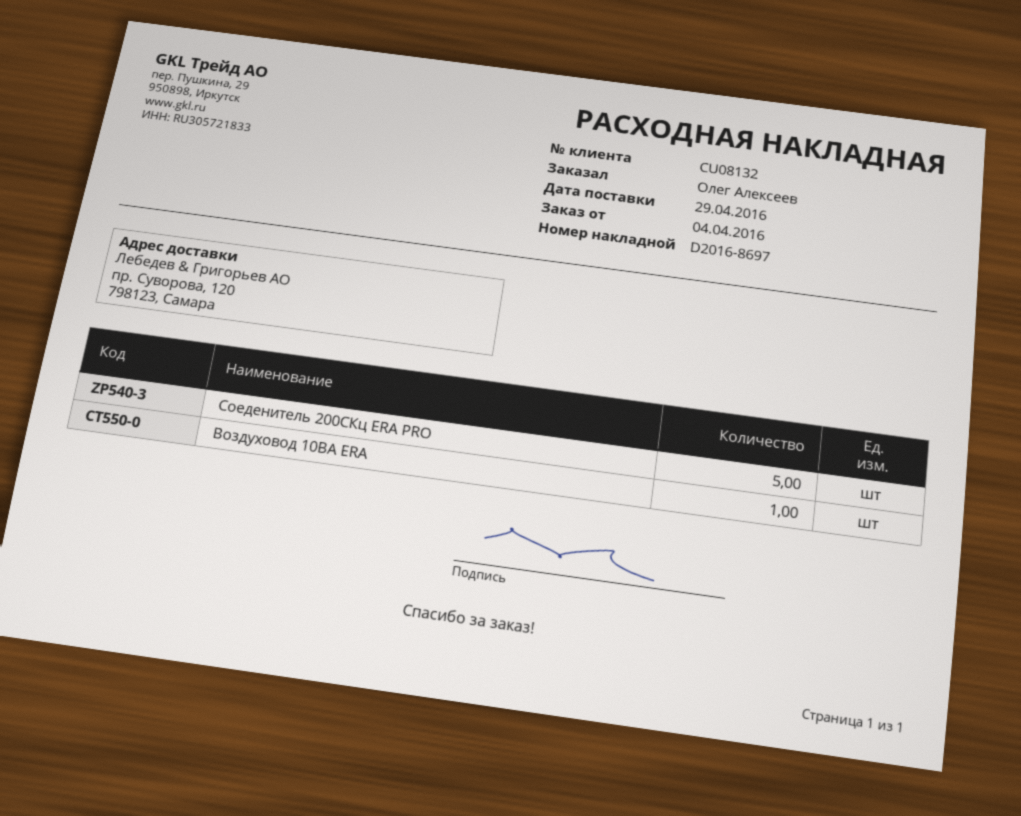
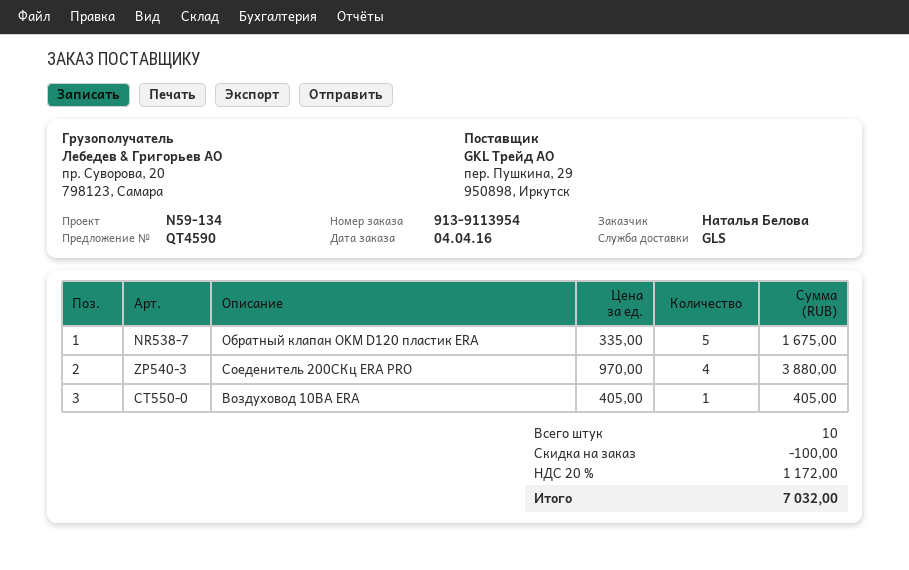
ordered by: Олег Алексеев -> Наталья Белова
ship to: пр. Суворова, 120, 798123, Самара -> пр. Суворова, 20, 798123, Самара
Соеденитель 200СКц ERA PRO: 5 -> 4
Обратный клапан OKM D120 пластик ERA: none -> 5

